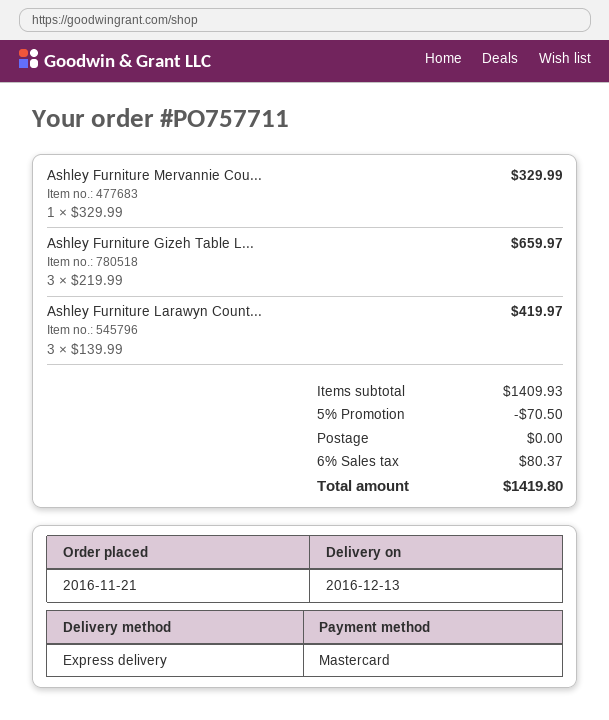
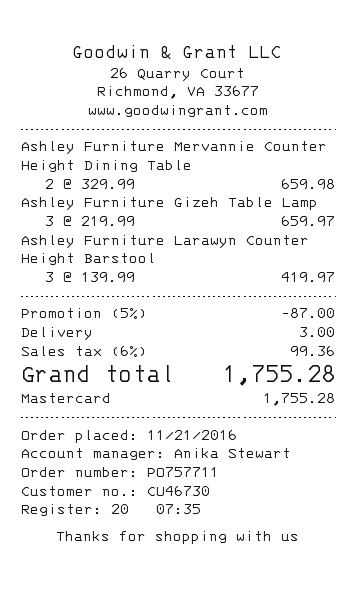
Ashley Furniture Mervannie Cou...: 1 x 329.99 = 329.99 -> 2 x 329.99 = 659.98
discount: 5% = 70.50 -> 5% = 87.00
shipping: 0.00 -> 3.00
tax: 6% = 80.37 -> 6% = 99.36
total: 1419.80 -> 1755.28

